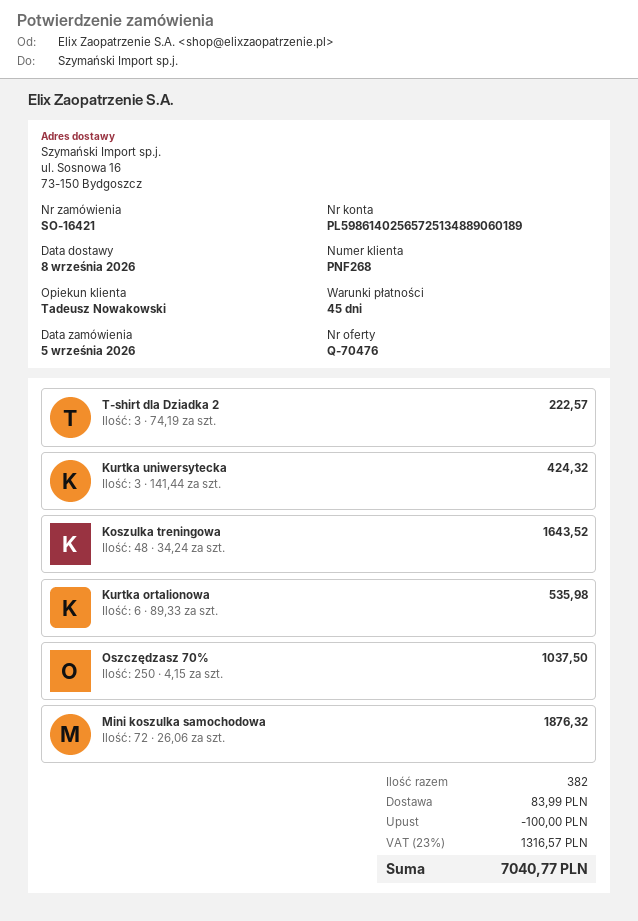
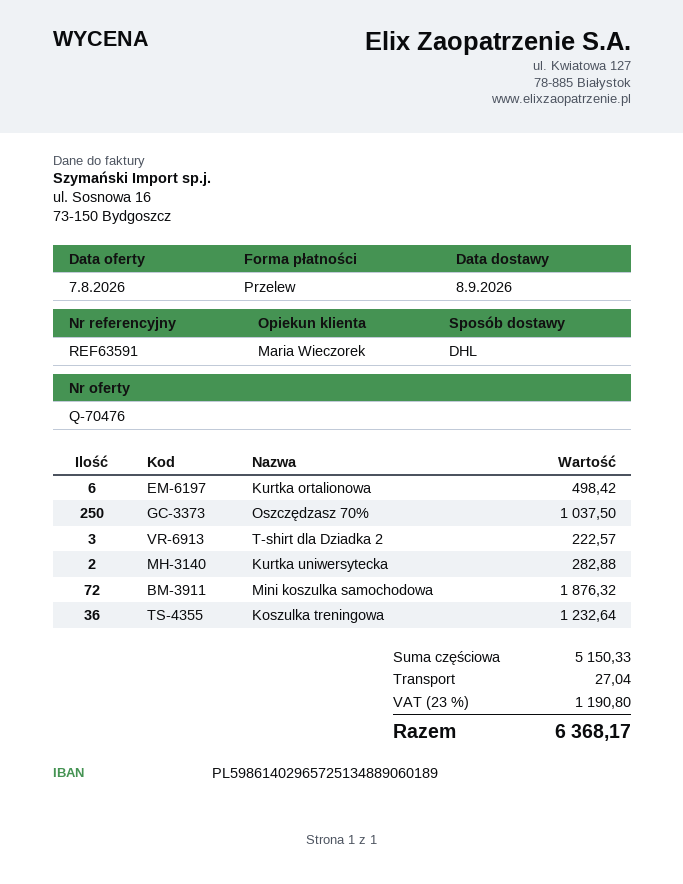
sales rep: Tadeusz Nowakowski -> Maria Wieczorek
bank account: PL59861402565725134889060189 -> PL59861402965725134889060189
Kurtka uniwersytecka: 3 for 424.32 -> 2 for 282.88
Koszulka treningowa: 48 for 1643.52 -> 36 for 1232.64
Kurtka ortalionowa: 6 for 535.98 -> 6 for 498.42
discount: 100.00 -> none
shipping: 83.99 -> 27.04
tax: 23% = 1316.57 -> 23% = 1190.80
total: 7040.77 -> 6368.17

